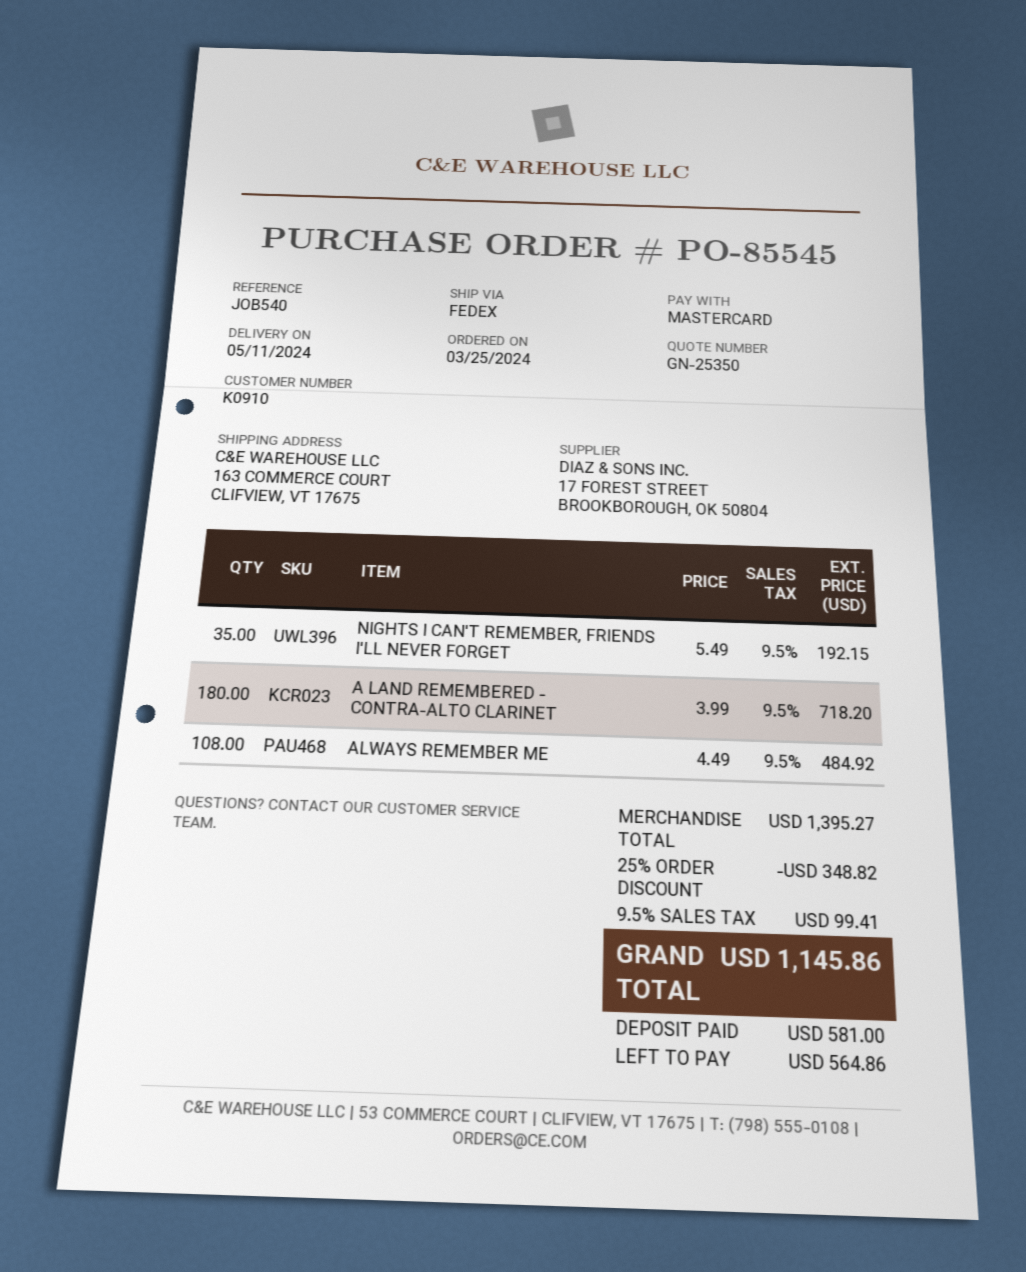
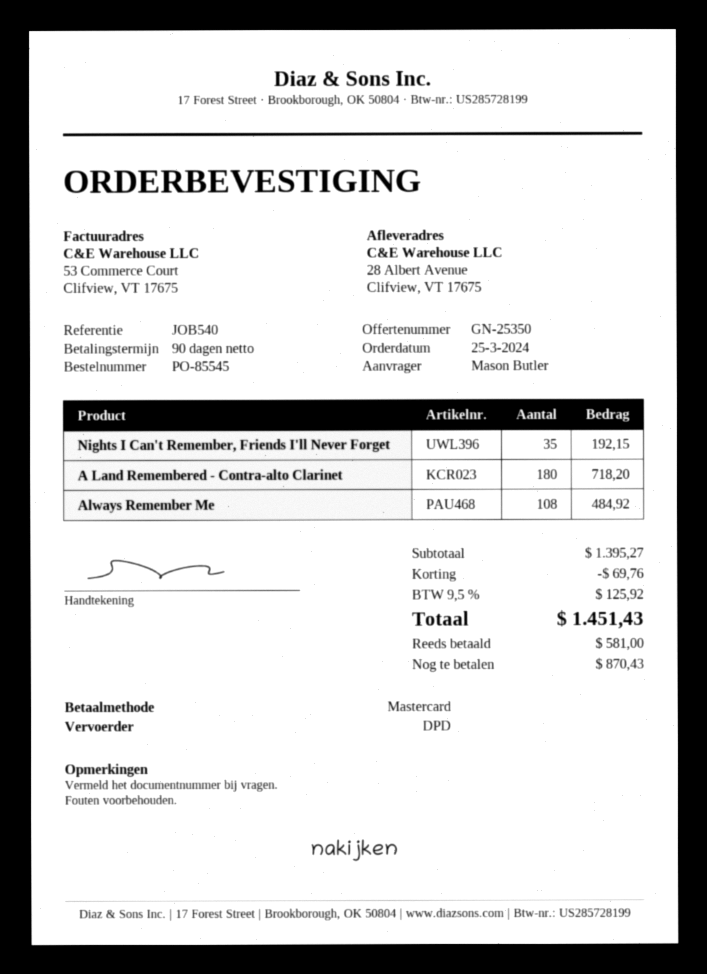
shipping method: FedEx -> DPD
ship to: 163 COMMERCE COURT, CLIFVIEW, VT 17675 -> 28 Albert Avenue, Clifview, VT 17675
discount: 348.82 -> 69.76
tax: 9.5% = 99.41 -> 9.5% = 125.92
total: 1145.86 -> 1451.43
balance: 564.86 -> 870.43

